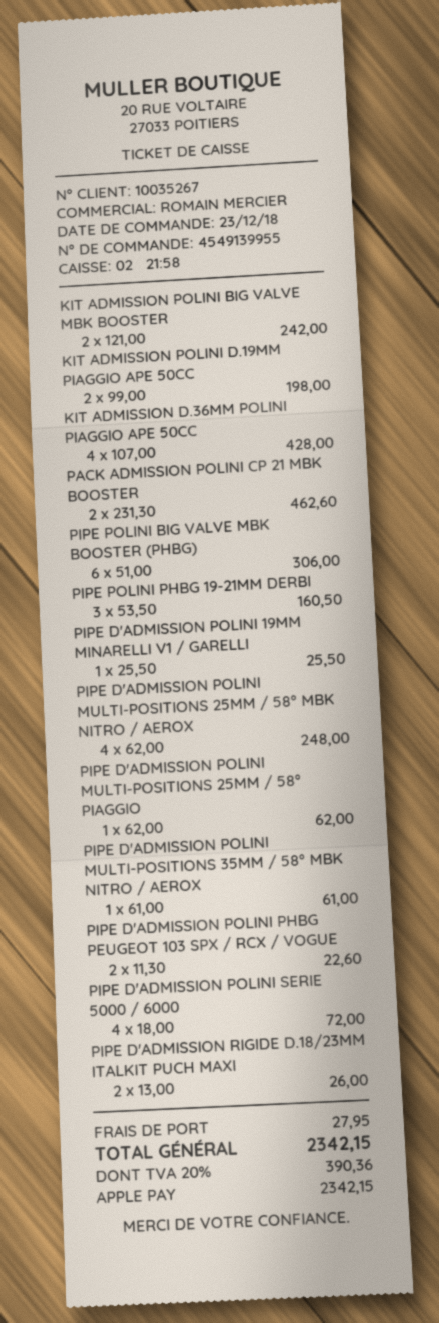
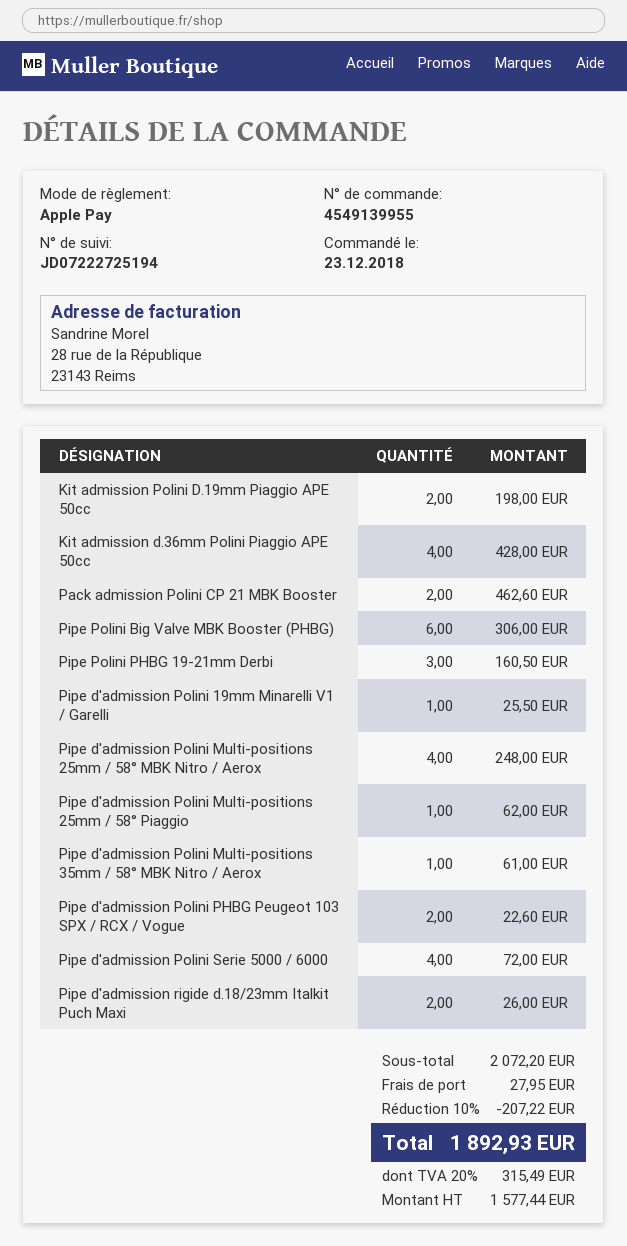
KIT ADMISSION POLINI BIG VALVE MBK BOOSTER: 2 for 242.00 -> none
discount: none -> 10% = 207.22
tax: 20% = 390.36 -> 20% = 315.49
total: 2342.15 -> 1892.93

